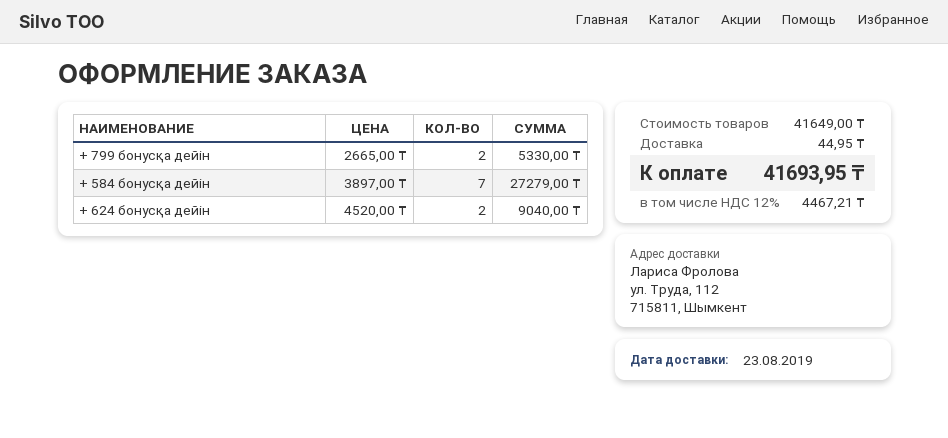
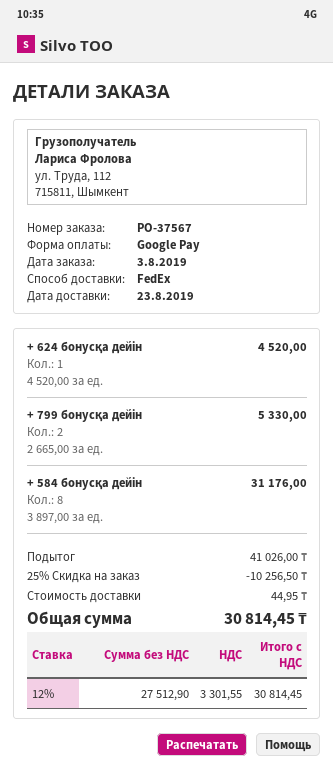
+ 584 бонусқа дейін: 7 x 3897.00 = 27279.00 -> 8 x 3897.00 = 31176.00
+ 624 бонусқа дейін: 2 x 4520.00 = 9040.00 -> 1 x 4520.00 = 4520.00
subtotal: 41649.00 -> 41026.00
discount: none -> 25% = 10256.50
tax: 12% = 4467.21 -> 12% = 3301.55
total: 41693.95 -> 30814.45

